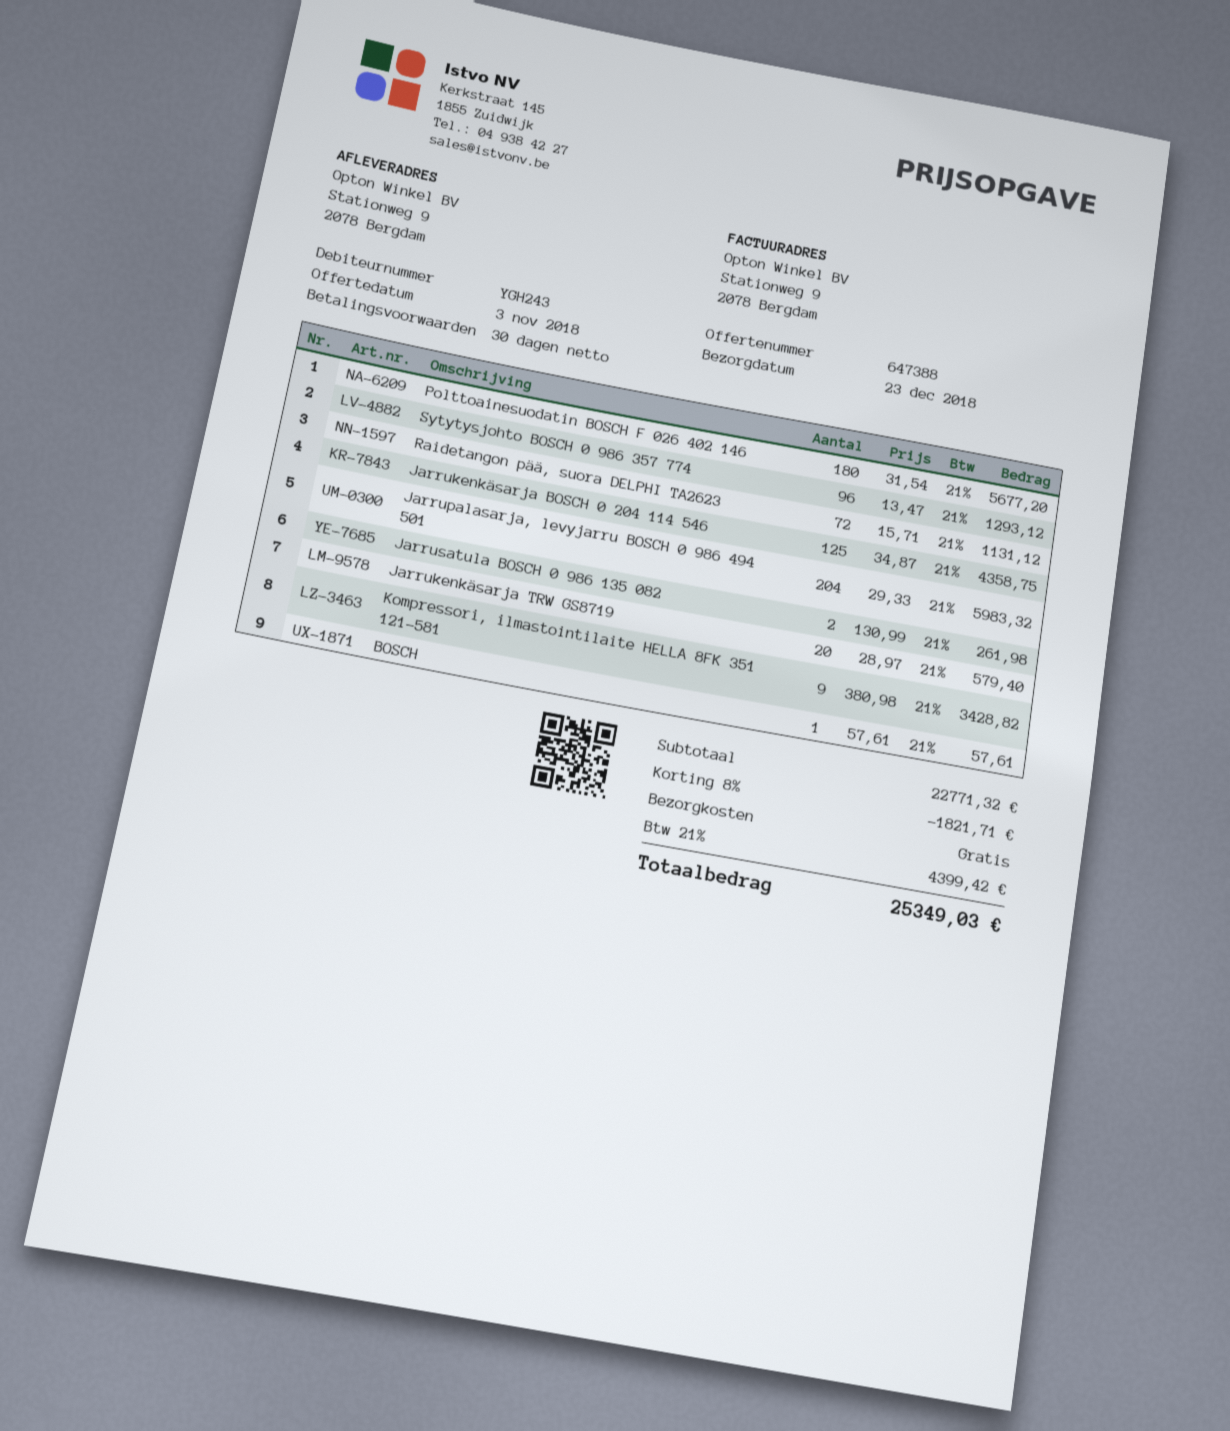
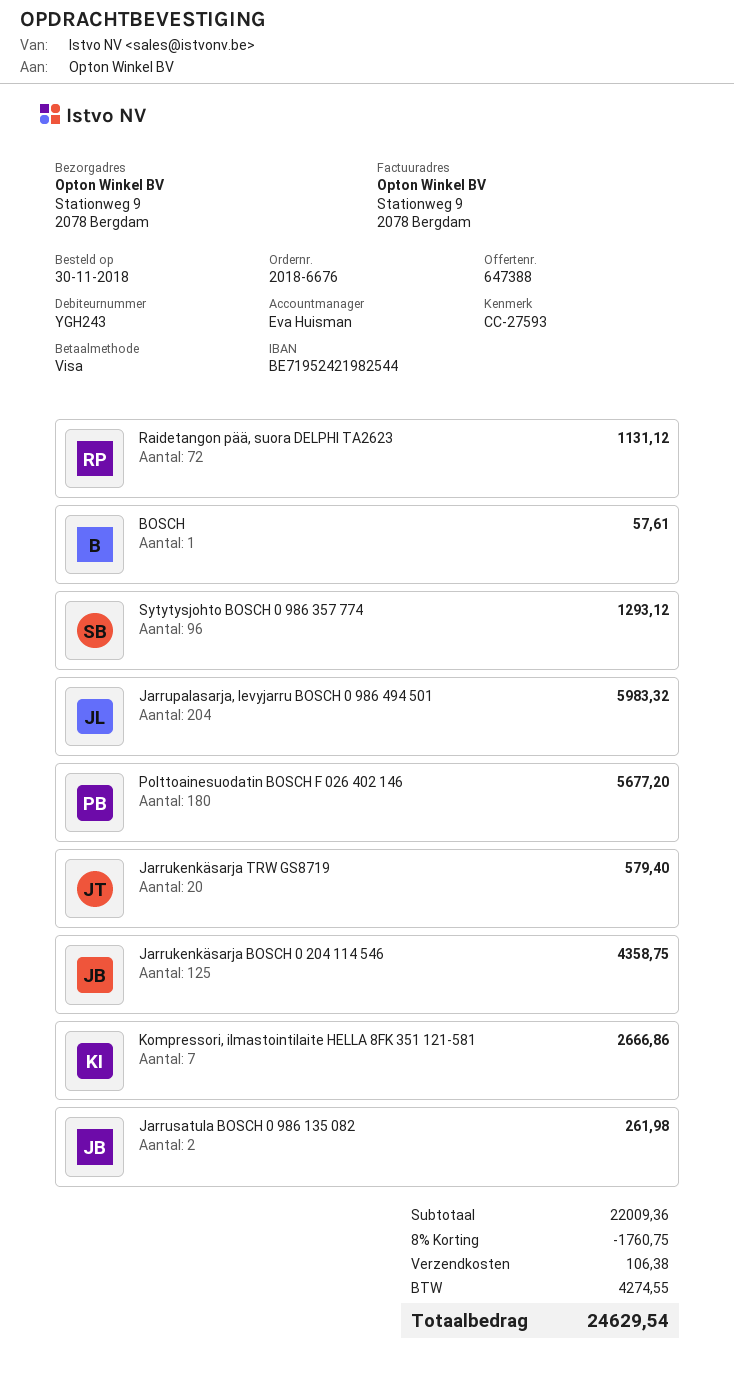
Kompressori, ilmastointilaite HELLA 8FK 351 121-581: 9 for 3428.82 -> 7 for 2666.86
subtotal: 22771.32 -> 22009.36
discount: 8% = 1821.71 -> 8% = 1760.75
shipping: 0.00 -> 106.38
tax: 4399.42 -> 4274.55
total: 25349.03 -> 24629.54

